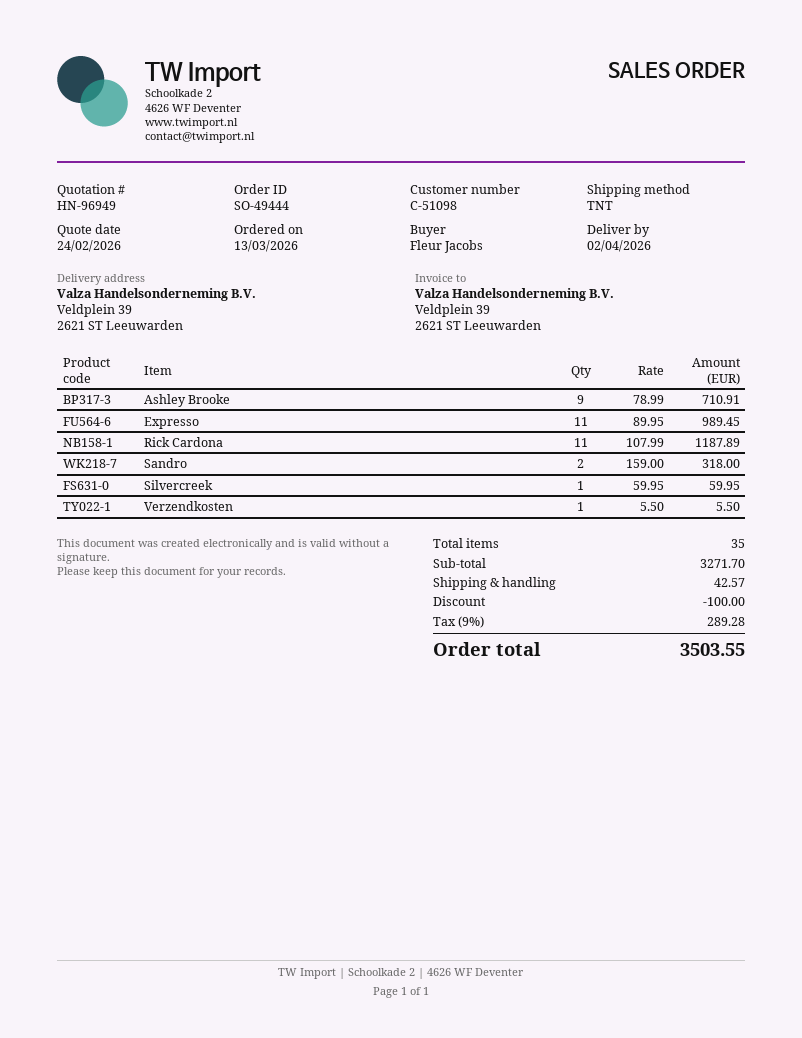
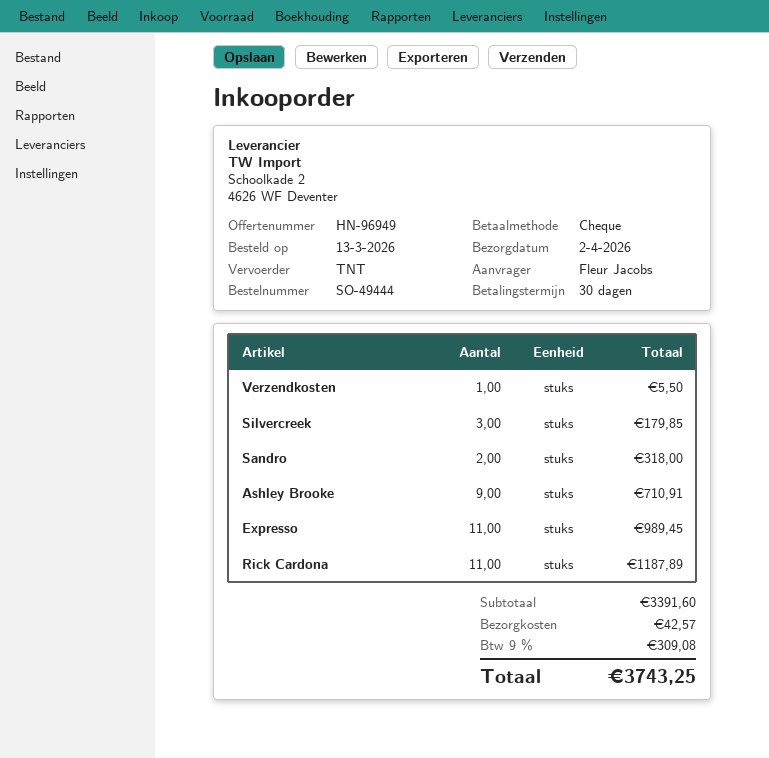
Silvercreek: 1 for 59.95 -> 3 for 179.85
subtotal: 3271.70 -> 3391.60
discount: 100.00 -> none
tax: 9% = 289.28 -> 9% = 309.08
total: 3503.55 -> 3743.25

